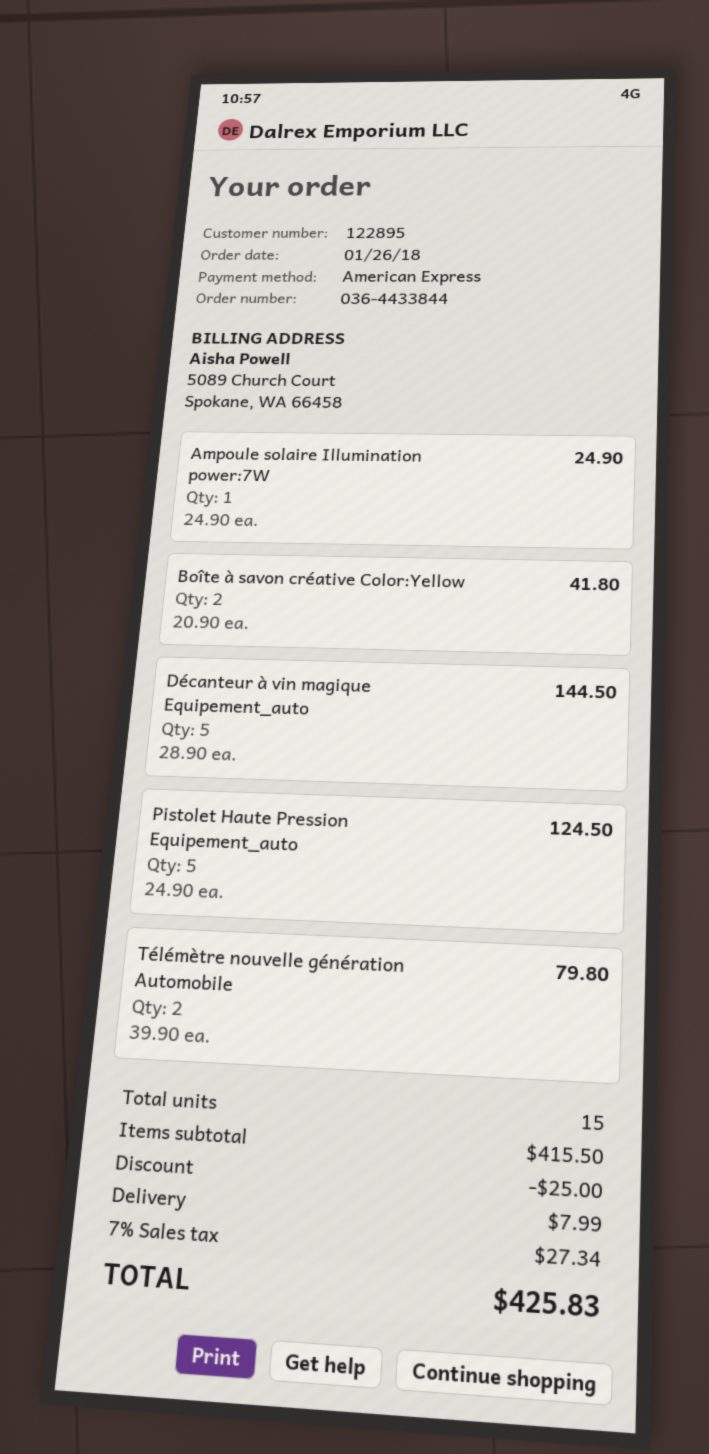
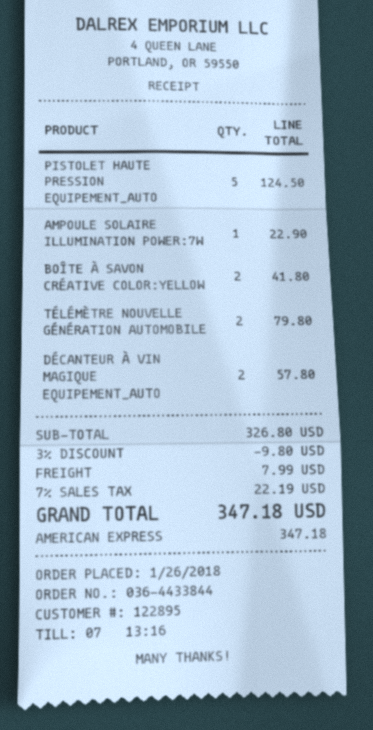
Ampoule solaire Illumination power:7W: 1 for 24.90 -> 1 for 22.90
Décanteur à vin magique Equipement_auto: 5 for 144.50 -> 2 for 57.80
subtotal: 415.50 -> 326.80
discount: 25.00 -> 9.80
tax: 7% = 27.34 -> 7% = 22.19
total: 425.83 -> 347.18

